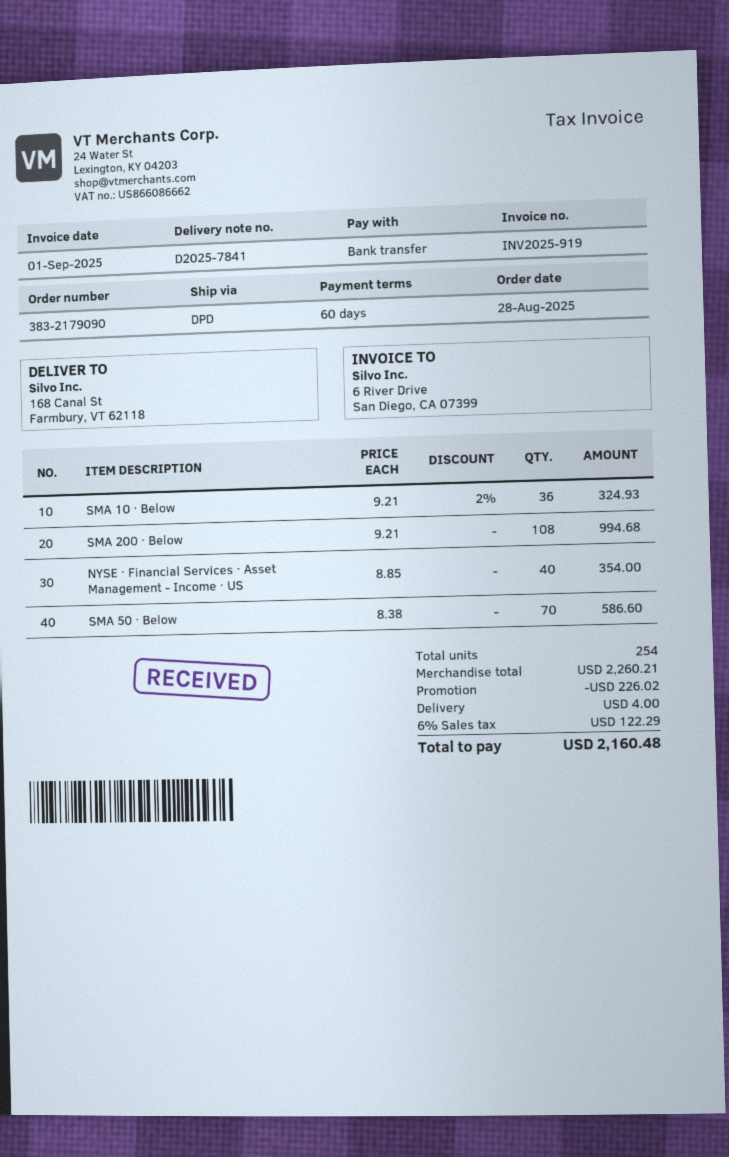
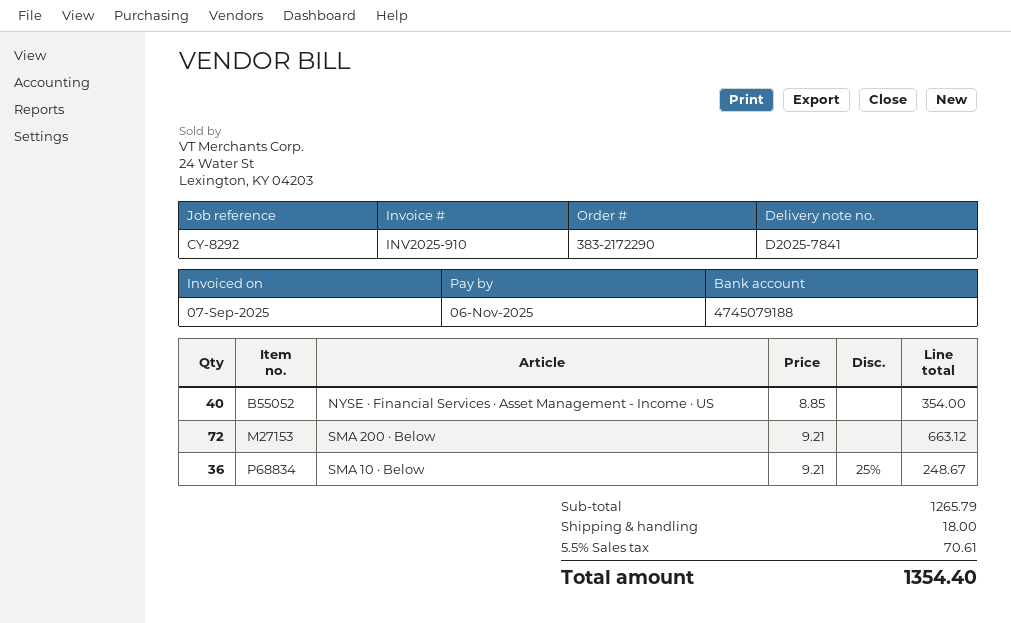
order number: 383-2179090 -> 383-2172290
invoice number: INV2025-919 -> INV2025-910
invoice date: 2025-09-01 -> 2025-09-07
SMA 10 · Below: 36 x 9.21 - 2% = 324.93 -> 36 x 9.21 - 25% = 248.67
SMA 200 · Below: 108 x 9.21 = 994.68 -> 72 x 9.21 = 663.12
SMA 50 · Below: 70 x 8.38 = 586.60 -> none
subtotal: 2260.21 -> 1265.79
discount: 226.02 -> none
shipping: 4.00 -> 18.00
tax: 6% = 122.29 -> 5.5% = 70.61
total: 2160.48 -> 1354.40

